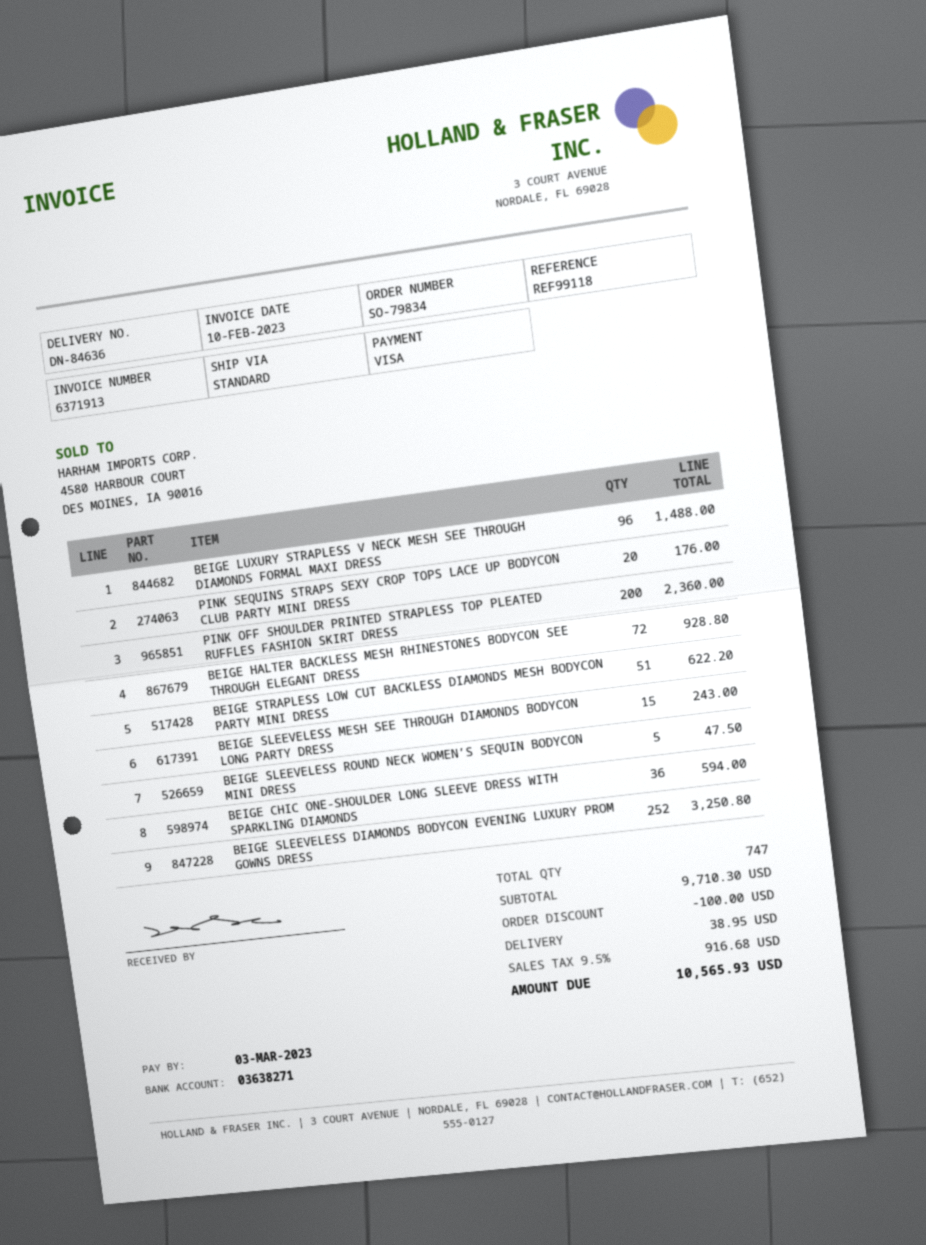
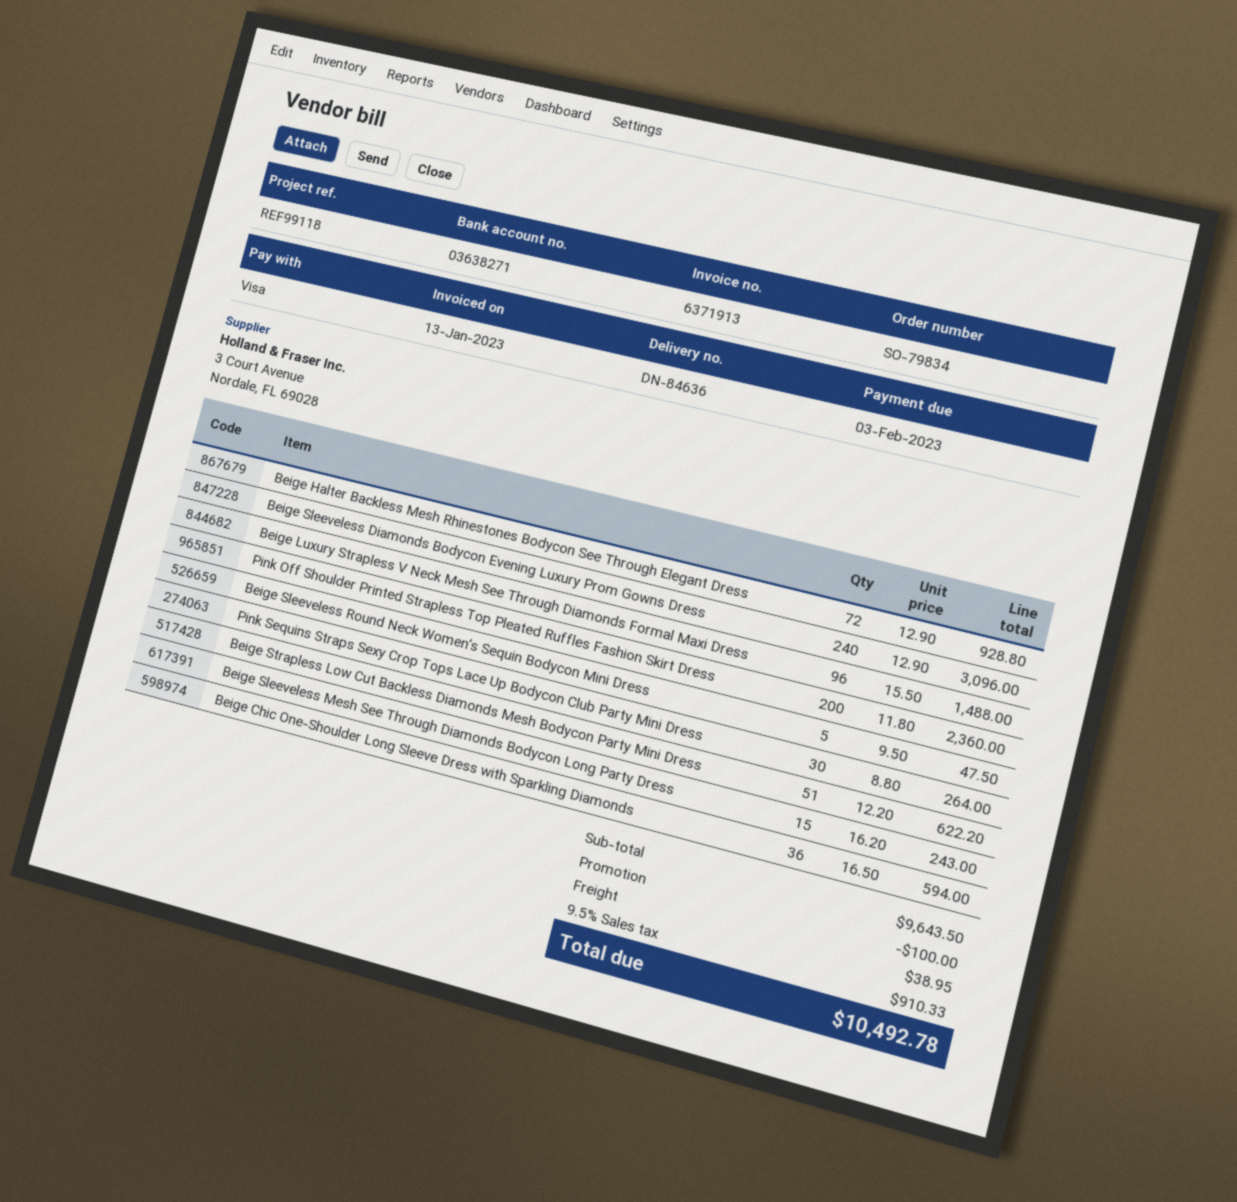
invoice date: 2023-02-10 -> 2023-01-13
due date: 2023-03-03 -> 2023-02-03
PINK SEQUINS STRAPS SEXY CROP TOPS LACE UP BODYCON CLUB PARTY MINI DRESS: 20 for 176.00 -> 30 for 264.00
BEIGE SLEEVELESS DIAMONDS BODYCON EVENING LUXURY PROM GOWNS DRESS: 252 for 3250.80 -> 240 for 3096.00
subtotal: 9710.30 -> 9643.50
tax: 9.5% = 916.68 -> 9.5% = 910.33
total: 10565.93 -> 10492.78

